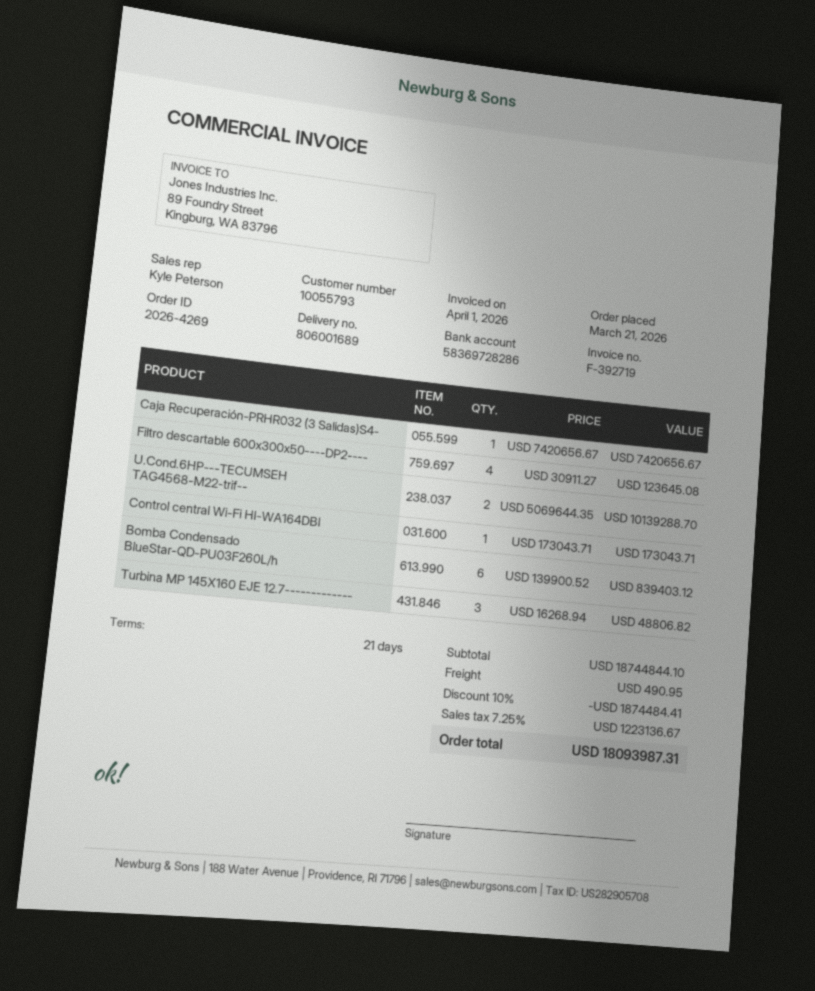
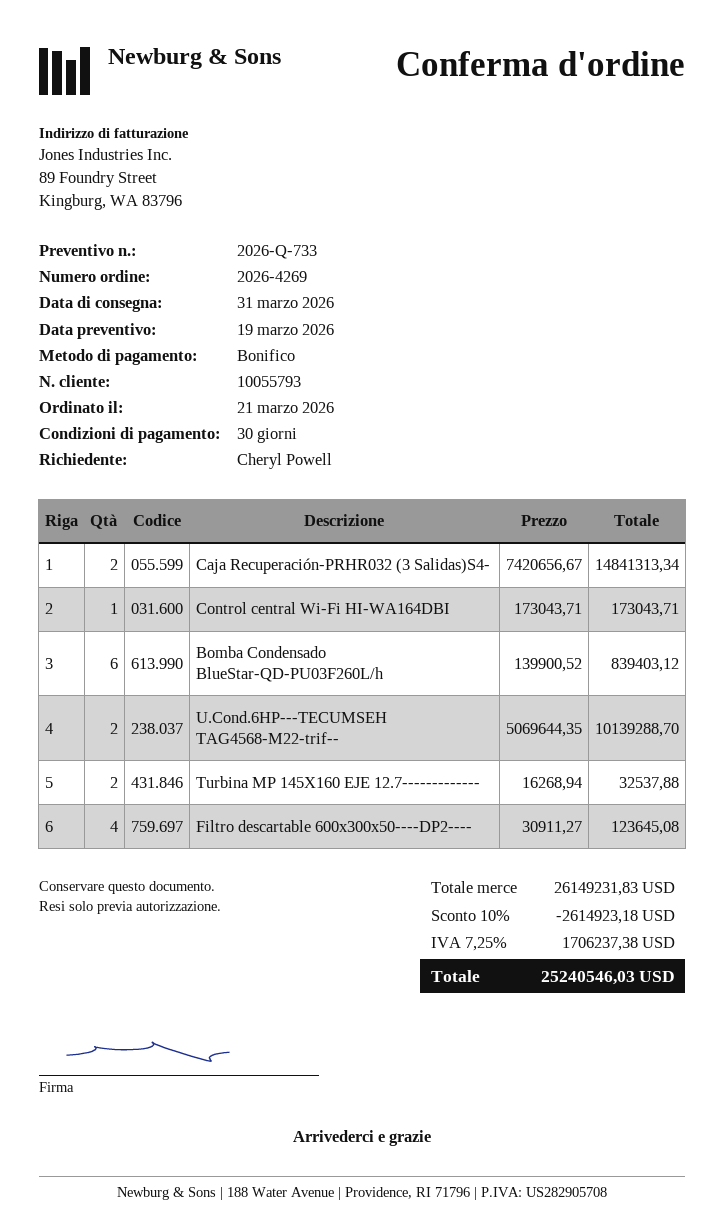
payment terms: 21 days -> 30 days
Caja Recuperación-PRHR032 (3 Salidas)S4-: 1 x 7420656.67 = 7420656.67 -> 2 x 7420656.67 = 14841313.34
Turbina MP 145X160 EJE 12.7-------------: 3 x 16268.94 = 48806.82 -> 2 x 16268.94 = 32537.88
subtotal: 18744844.10 -> 26149231.83
discount: 10% = 1874484.41 -> 10% = 2614923.18
shipping: 490.95 -> none
tax: 7.25% = 1223136.67 -> 7.25% = 1706237.38
total: 18093987.31 -> 25240546.03

